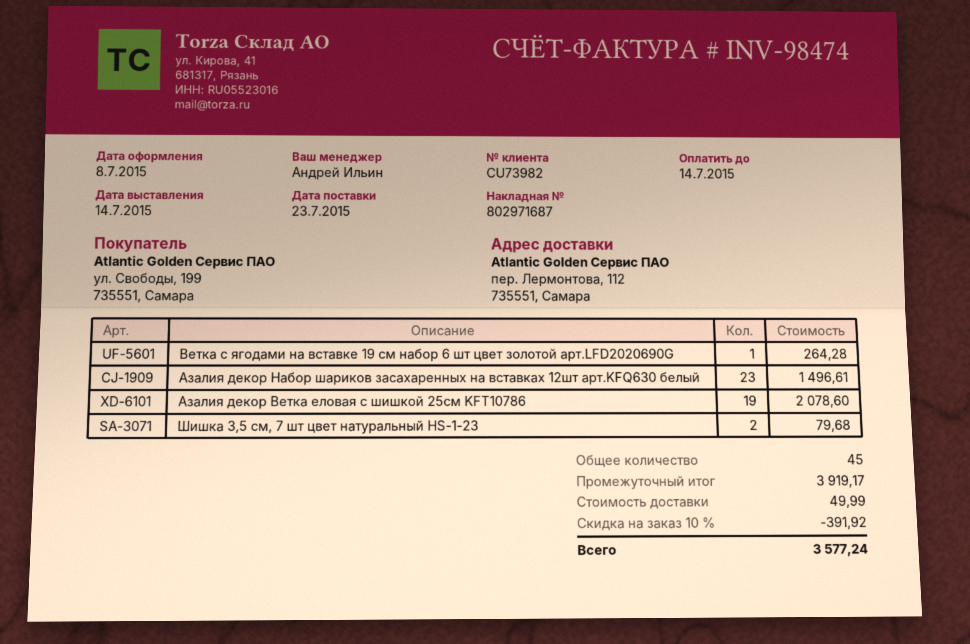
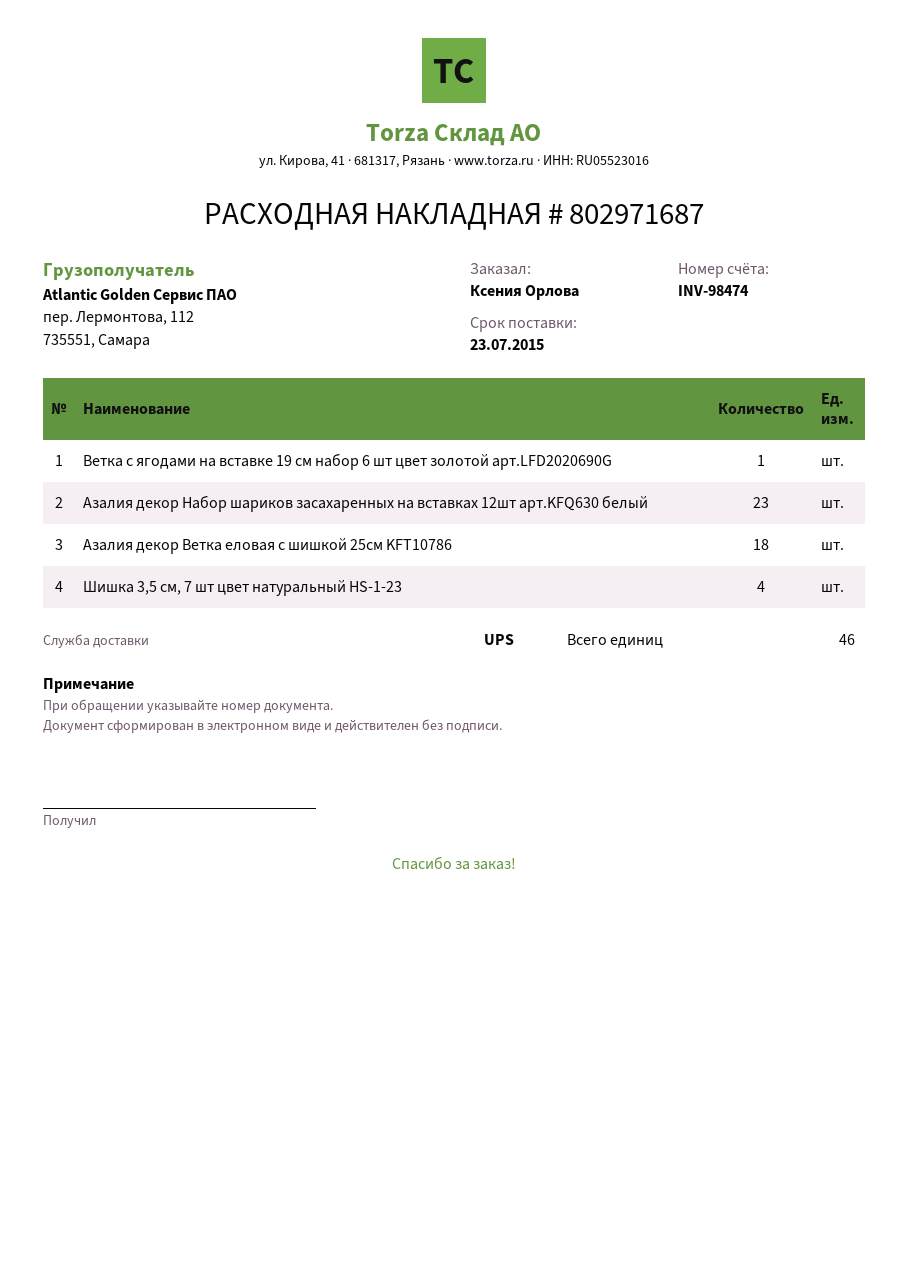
Азалия декор Ветка еловая с шишкой 25см KFТ10786: 19 -> 18
Шишка 3,5 см, 7 шт цвет натуральный HS-1-23: 2 -> 4
total quantity: 45 -> 46

